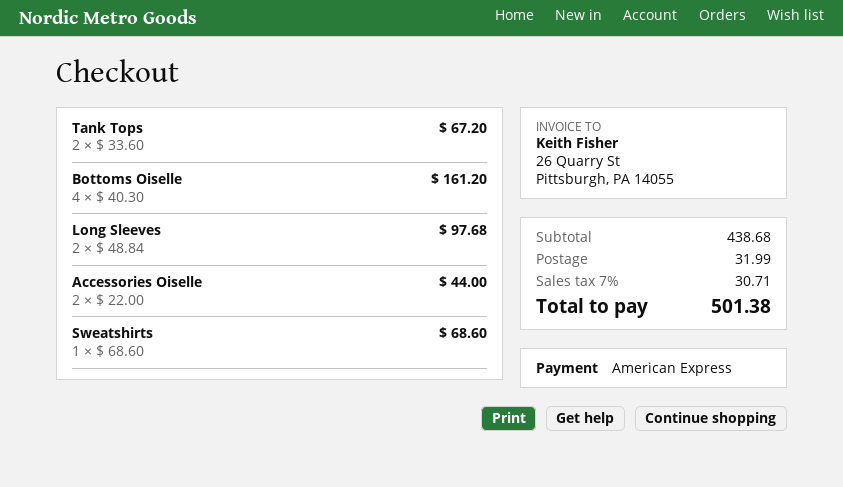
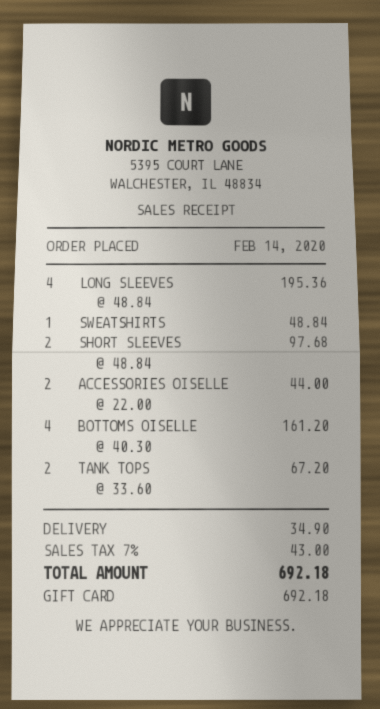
payment method: American Express -> gift card
Long Sleeves: 2 x 48.84 = 97.68 -> 4 x 48.84 = 195.36
Sweatshirts: 1 x 68.60 = 68.60 -> 1 x 48.84 = 48.84
SHORT SLEEVES: none -> 2 x 48.84 = 97.68
shipping: 31.99 -> 34.90
tax: 7% = 30.71 -> 7% = 43.00
total: 501.38 -> 692.18

